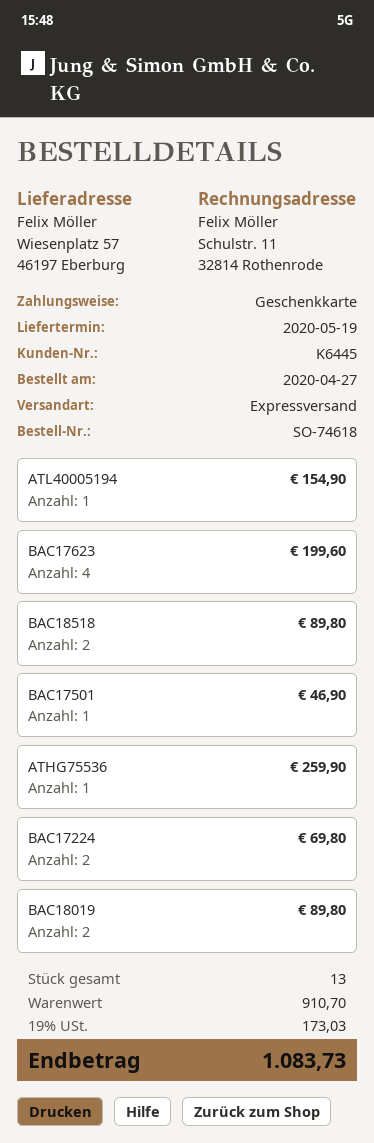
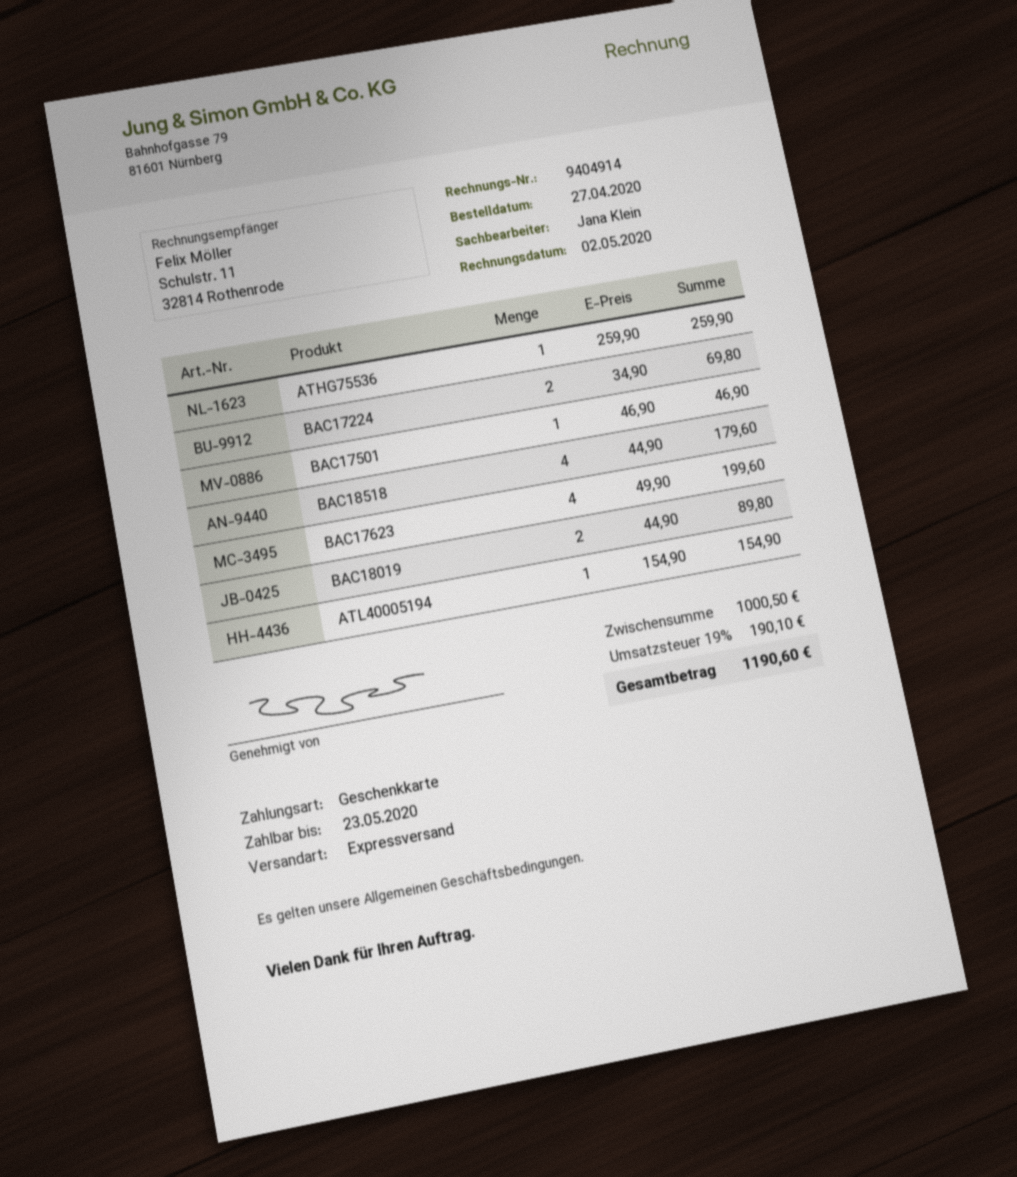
BAC18518: 2 for 89.80 -> 4 for 179.60
subtotal: 910.70 -> 1000.50
tax: 19% = 173.03 -> 19% = 190.10
total: 1083.73 -> 1190.60

